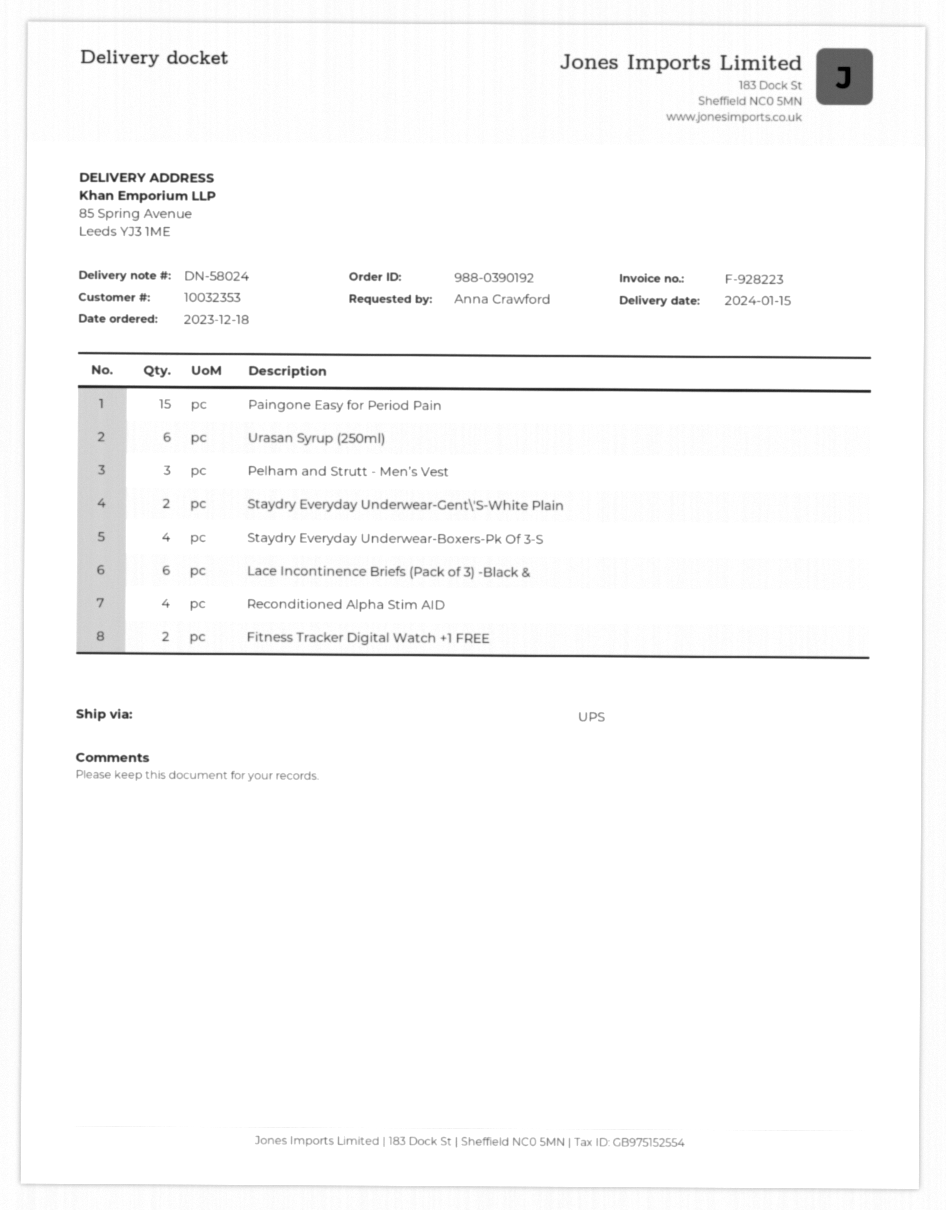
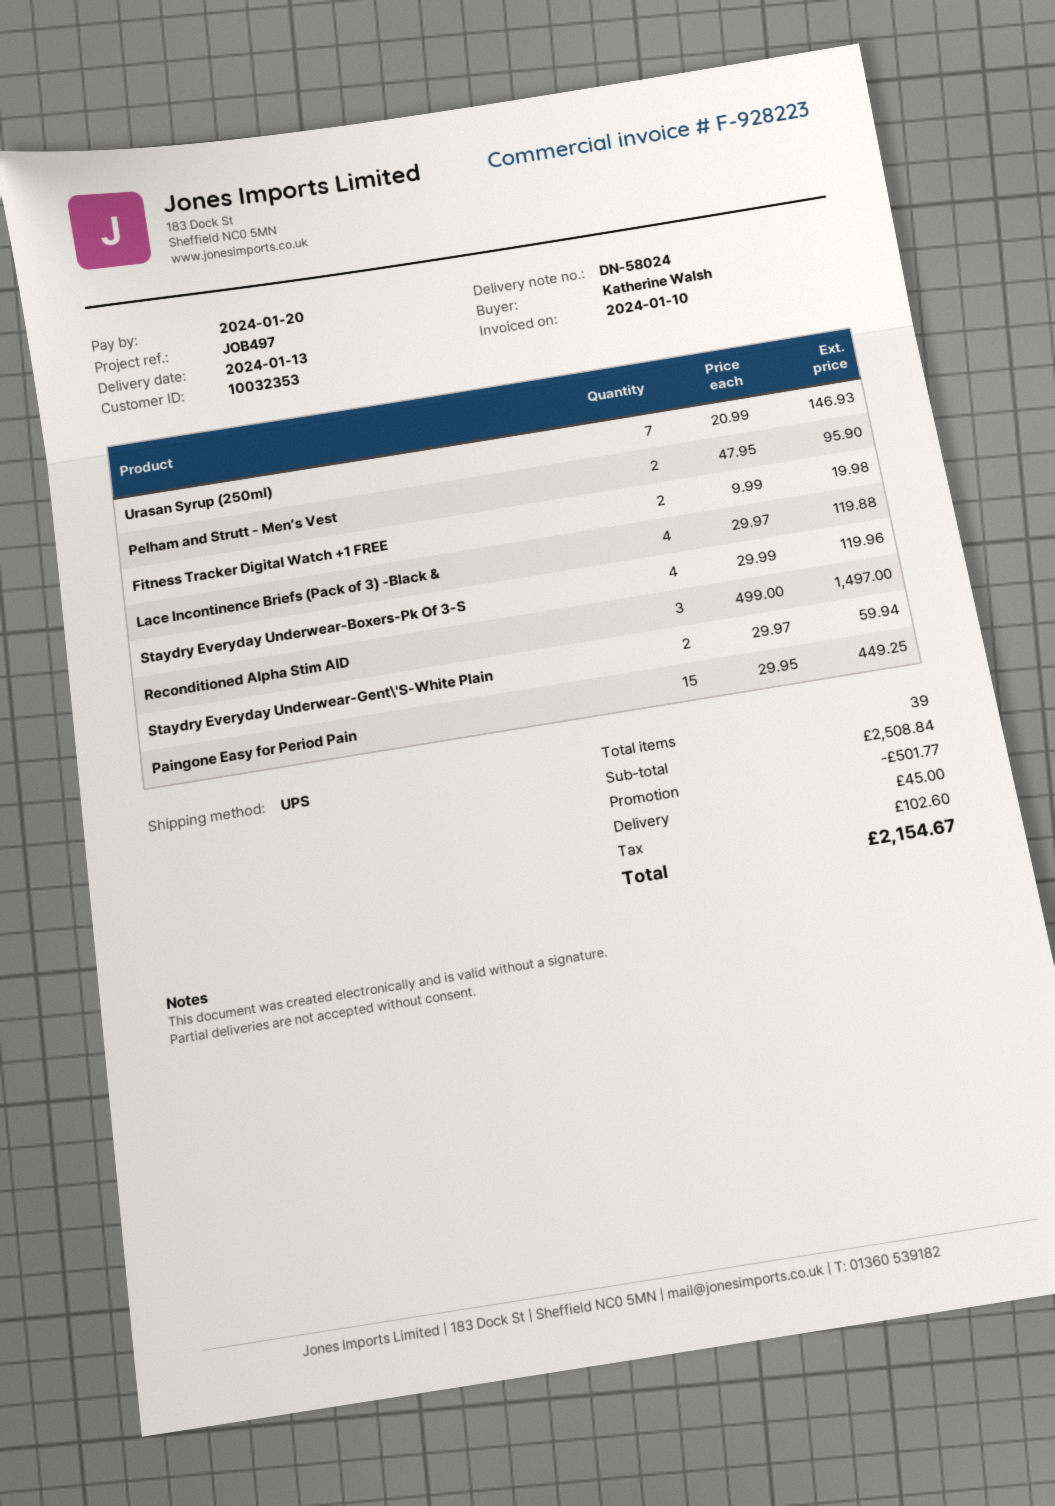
delivery date: 2024-01-15 -> 2024-01-13
ordered by: Anna Crawford -> Katherine Walsh
Urasan Syrup (250ml): 6 -> 7
Pelham and Strutt - Men’s Vest: 3 -> 2
Lace Incontinence Briefs (Pack of 3) -Black &: 6 -> 4
Reconditioned Alpha Stim AID: 4 -> 3

